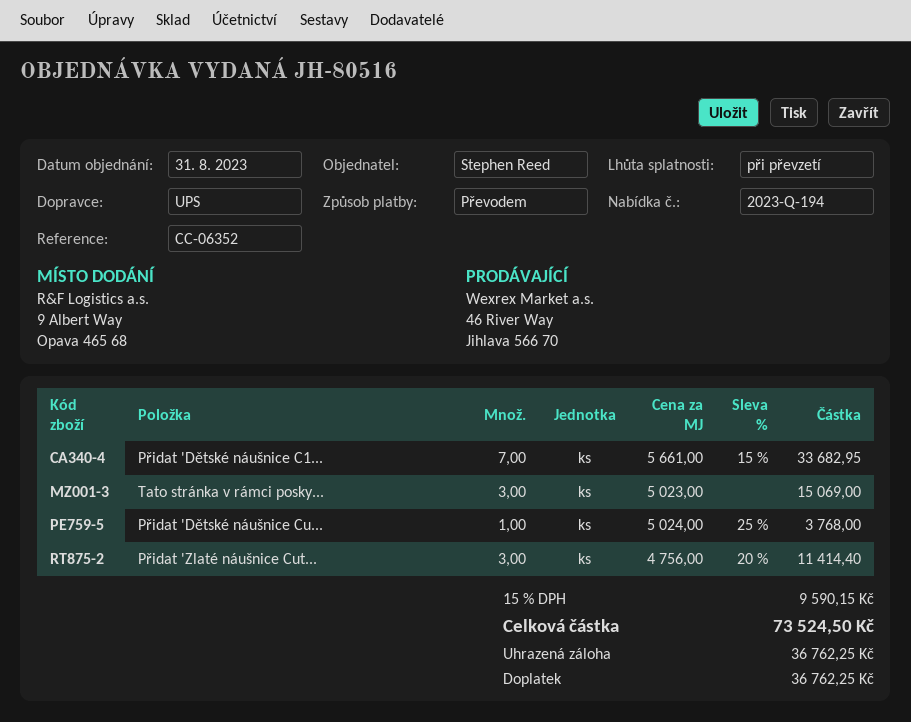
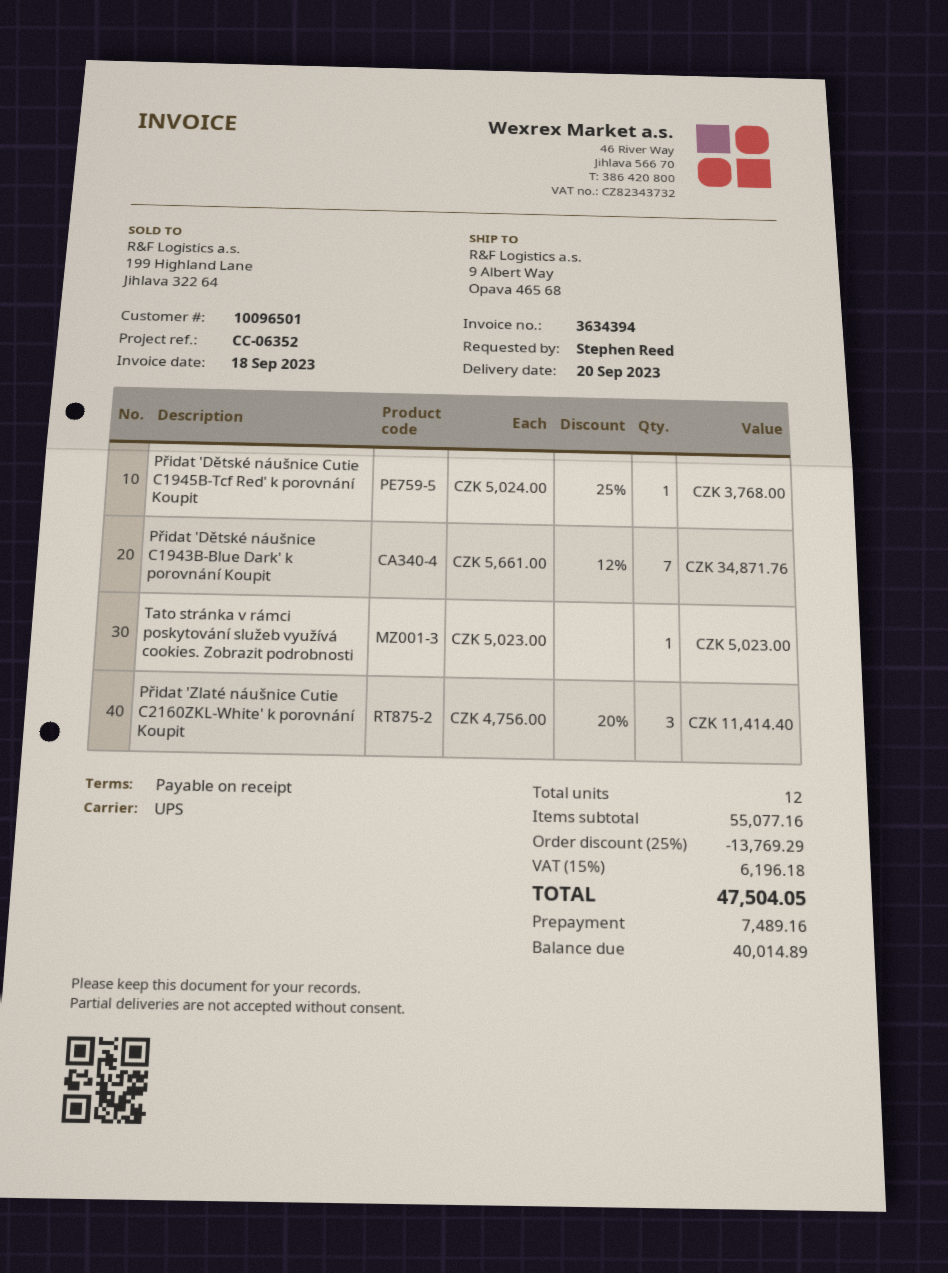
Přidat 'Dětské náušnice C1...: 7 x 5661.00 - 15% = 33682.95 -> 7 x 5661.00 - 12% = 34871.76
Tato stránka v rámci posky...: 3 x 5023.00 = 15069.00 -> 1 x 5023.00 = 5023.00
discount: none -> 25% = 13769.29
tax: 15% = 9590.15 -> 15% = 6196.18
total: 73524.50 -> 47504.05
deposit: 36762.25 -> 7489.16
balance: 36762.25 -> 40014.89

